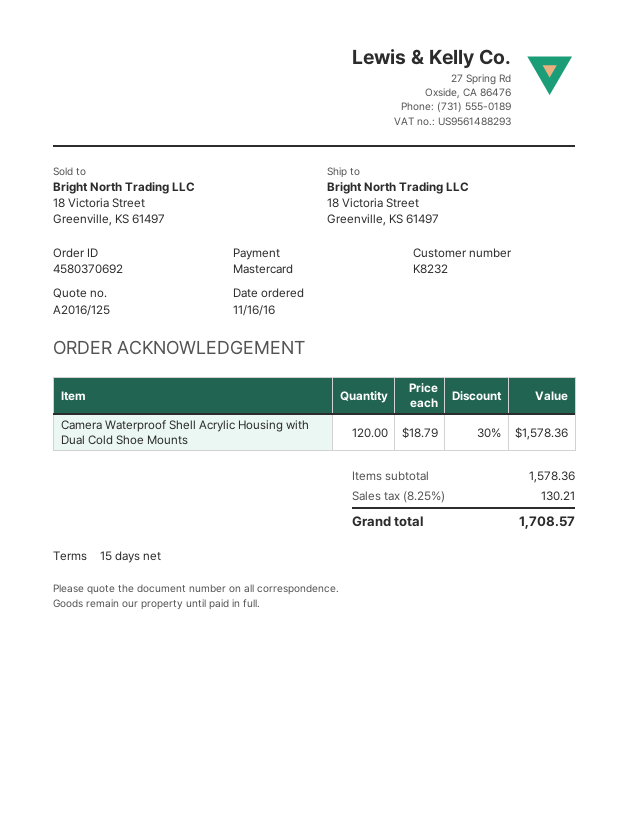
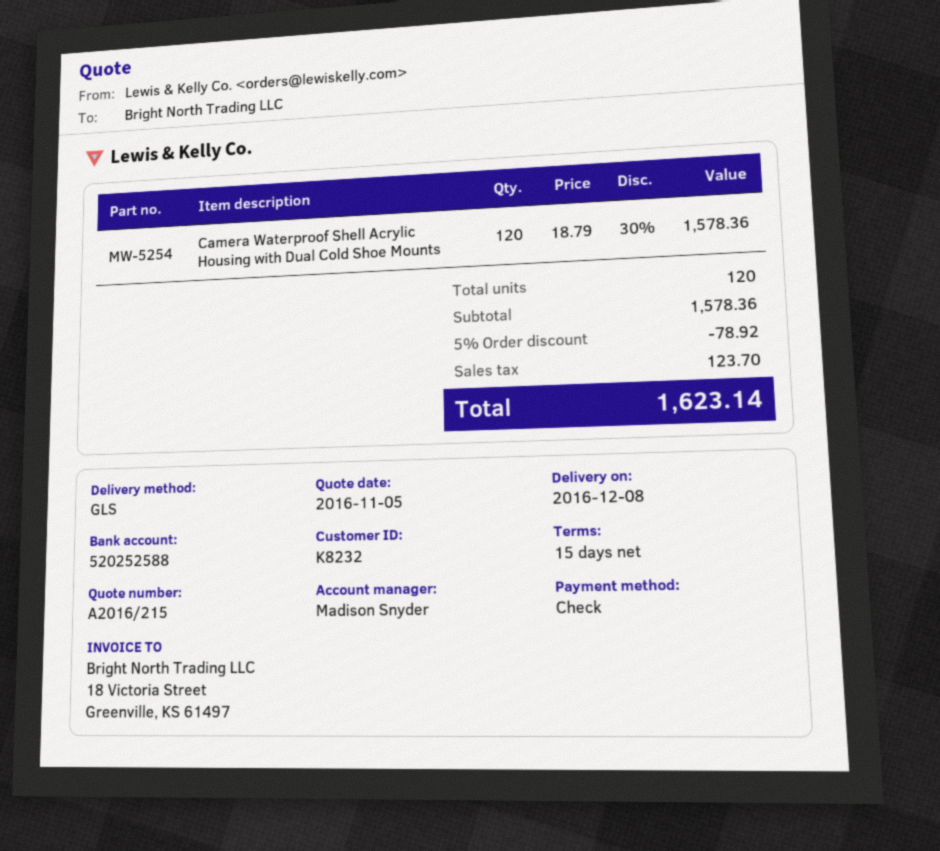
quote number: A2016/125 -> A2016/215
payment method: Mastercard -> cheque
discount: none -> 5% = 78.92
tax: 130.21 -> 123.70
total: 1708.57 -> 1623.14

